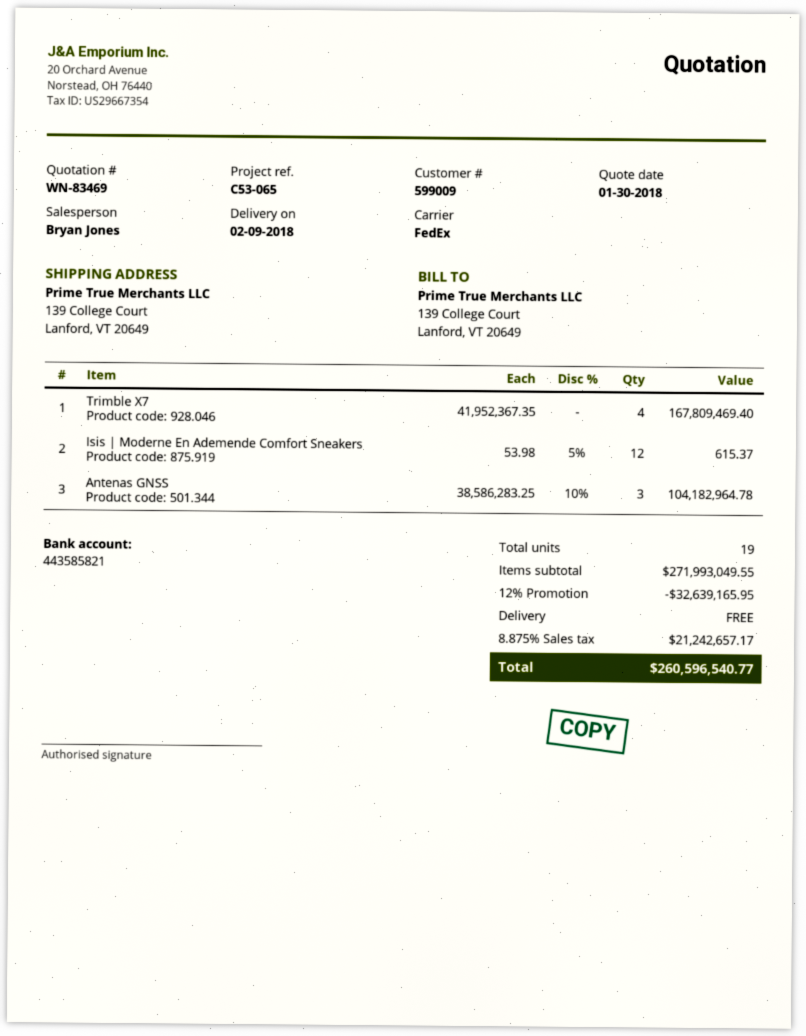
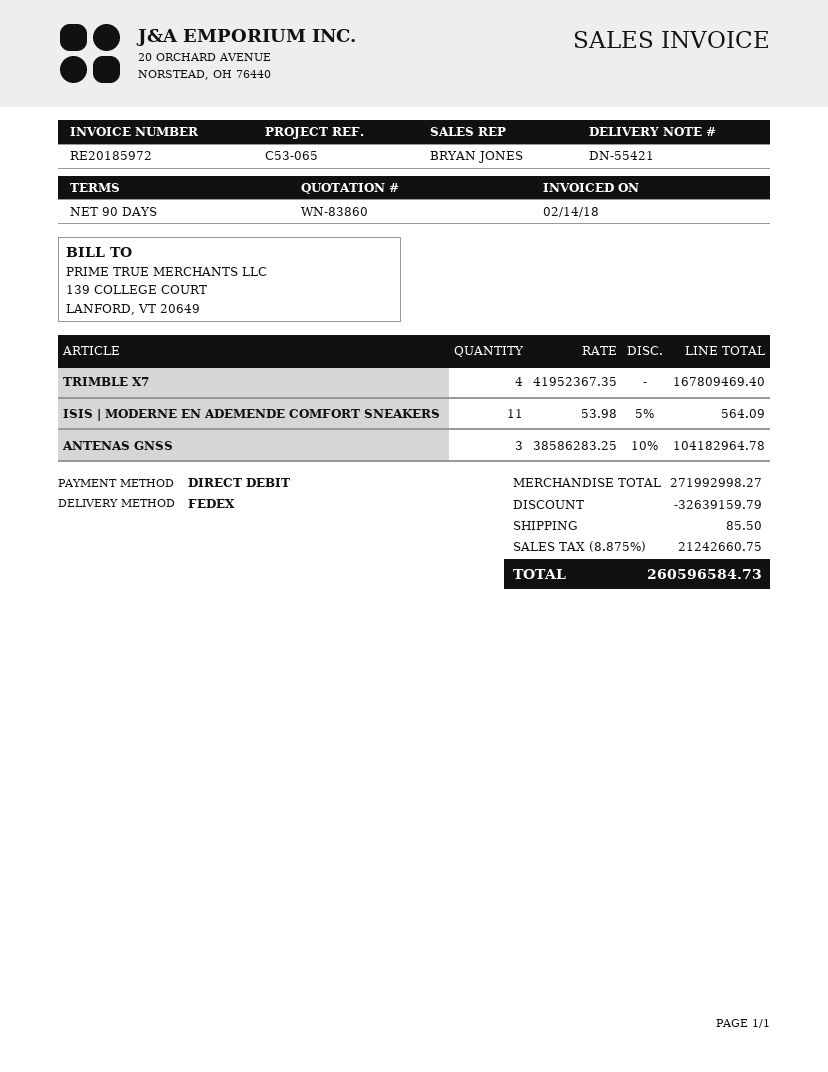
quote number: WN-83469 -> WN-83860
Isis | Moderne En Ademende Comfort Sneakers: 12 x 53.98 - 5% = 615.37 -> 11 x 53.98 - 5% = 564.09
subtotal: 271993049.55 -> 271992998.27
discount: 32639165.95 -> 32639159.79
shipping: 0.00 -> 85.50
tax: 8.875% = 21242657.17 -> 8.875% = 21242660.75
total: 260596540.77 -> 260596584.73

